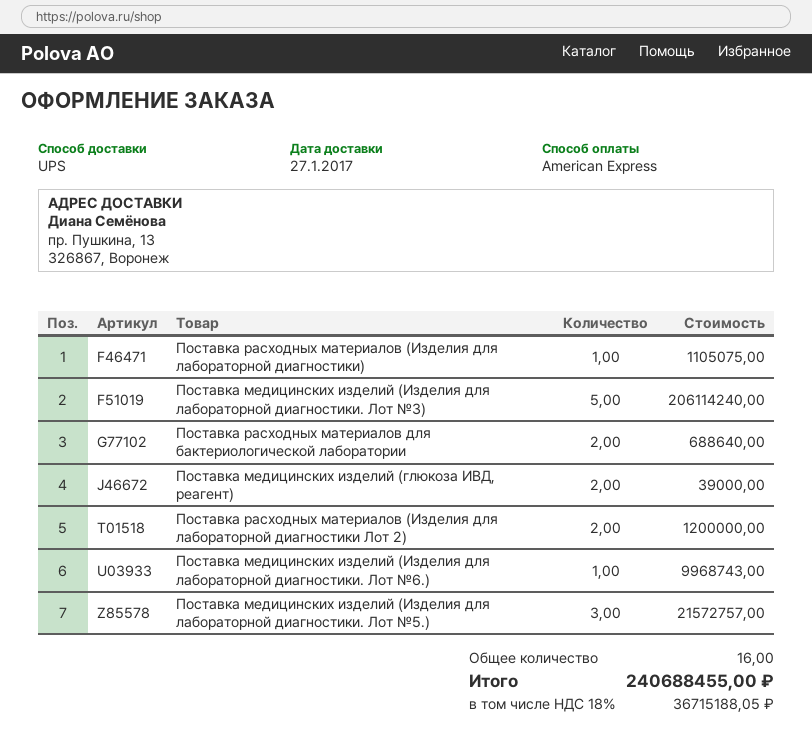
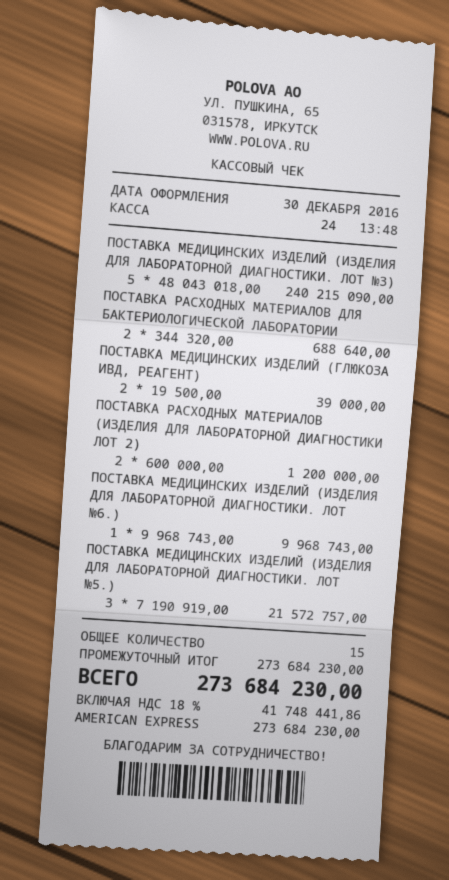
Поставка расходных материалов (Изделия для лабораторной диагностики): 1 for 1105075.00 -> none
Поставка медицинских изделий (Изделия для лабораторной диагностики. Лот №3): 5 for 206114240.00 -> 5 for 240215090.00
total quantity: 16 -> 15
tax: 18% = 36715188.05 -> 18% = 41748441.86
total: 240688455.00 -> 273684230.00

